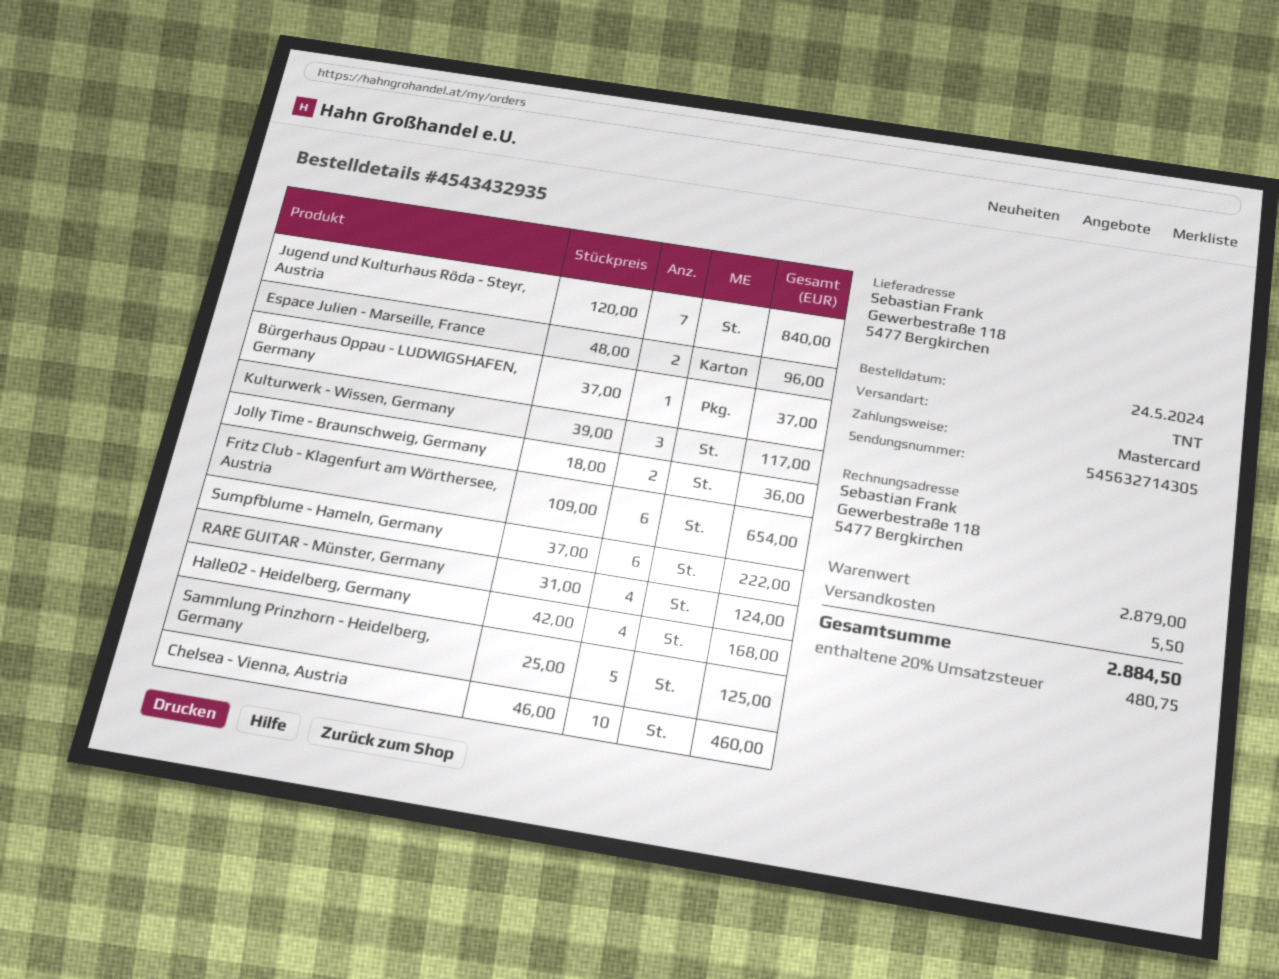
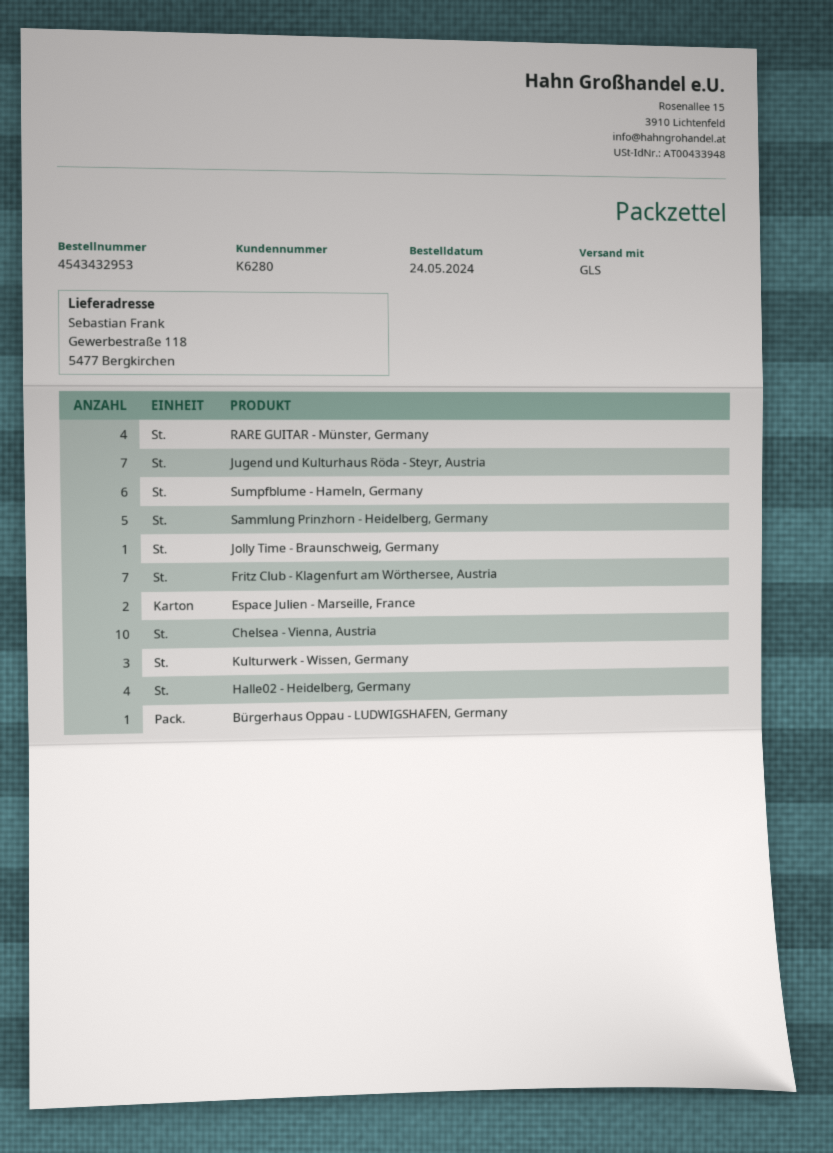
order number: 4543432935 -> 4543432953
shipping method: TNT -> GLS
Jolly Time - Braunschweig, Germany: 2 -> 1
Fritz Club - Klagenfurt am Wörthersee, Austria: 6 -> 7

